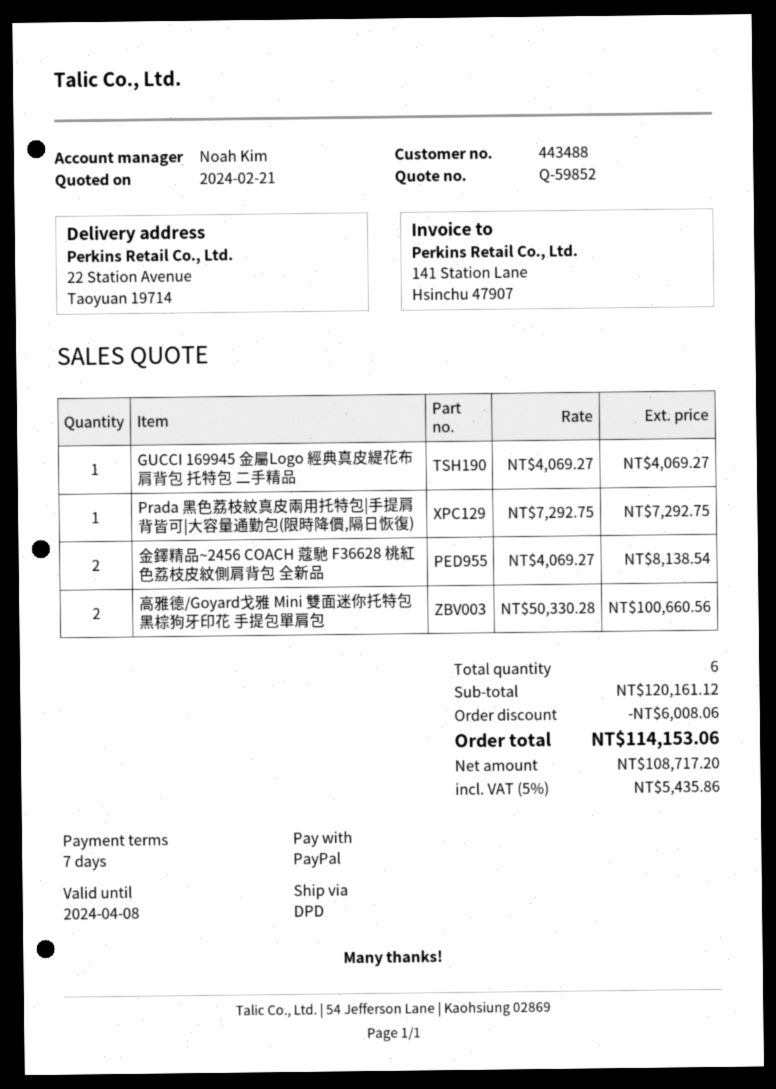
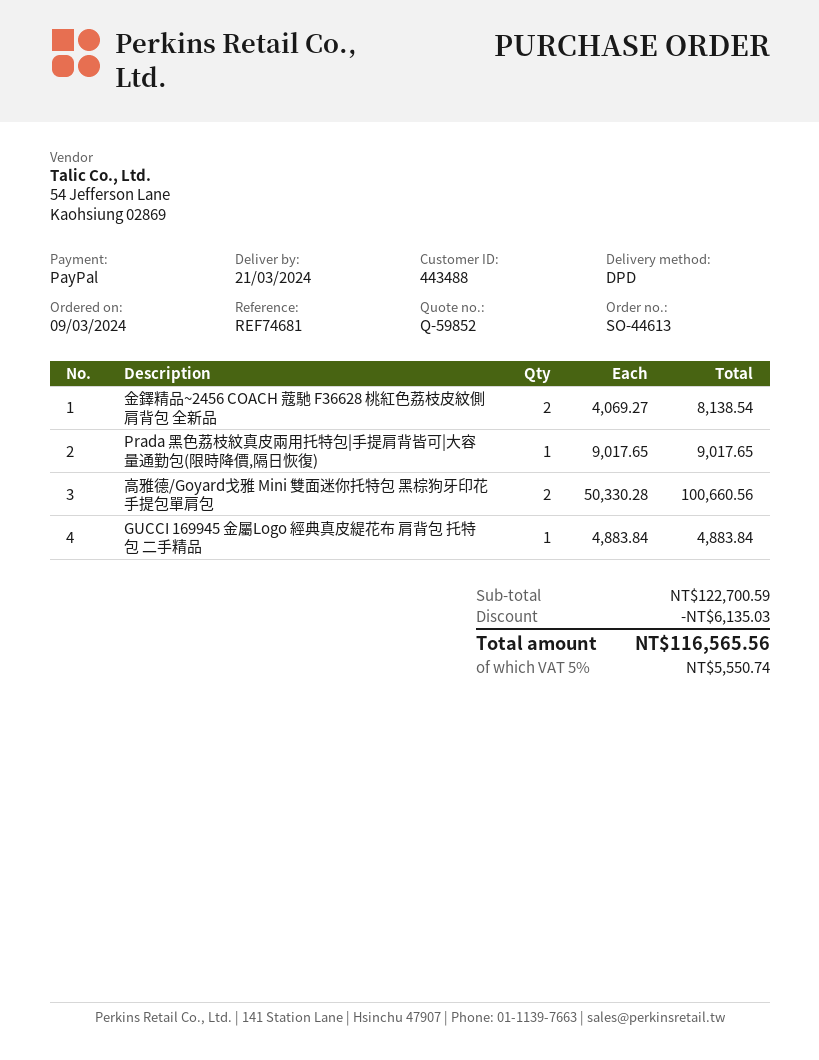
GUCCI 169945 金屬Logo 經典真皮緹花布 肩背包 托特包 二手精品: 1 x 4069.27 = 4069.27 -> 1 x 4883.84 = 4883.84
Prada 黑色荔枝紋真皮兩用托特包|手提肩背皆可|大容量通勤包(限時降價,隔日恢復): 1 x 7292.75 = 7292.75 -> 1 x 9017.65 = 9017.65
subtotal: 120161.12 -> 122700.59
discount: 6008.06 -> 6135.03
tax: 5% = 5435.86 -> 5% = 5550.74
total: 114153.06 -> 116565.56

